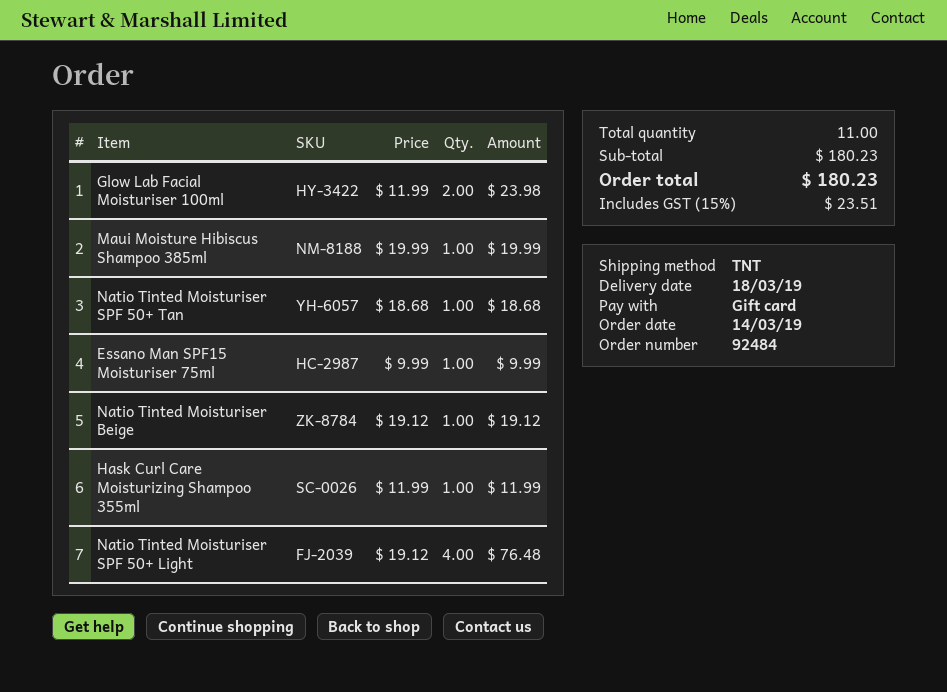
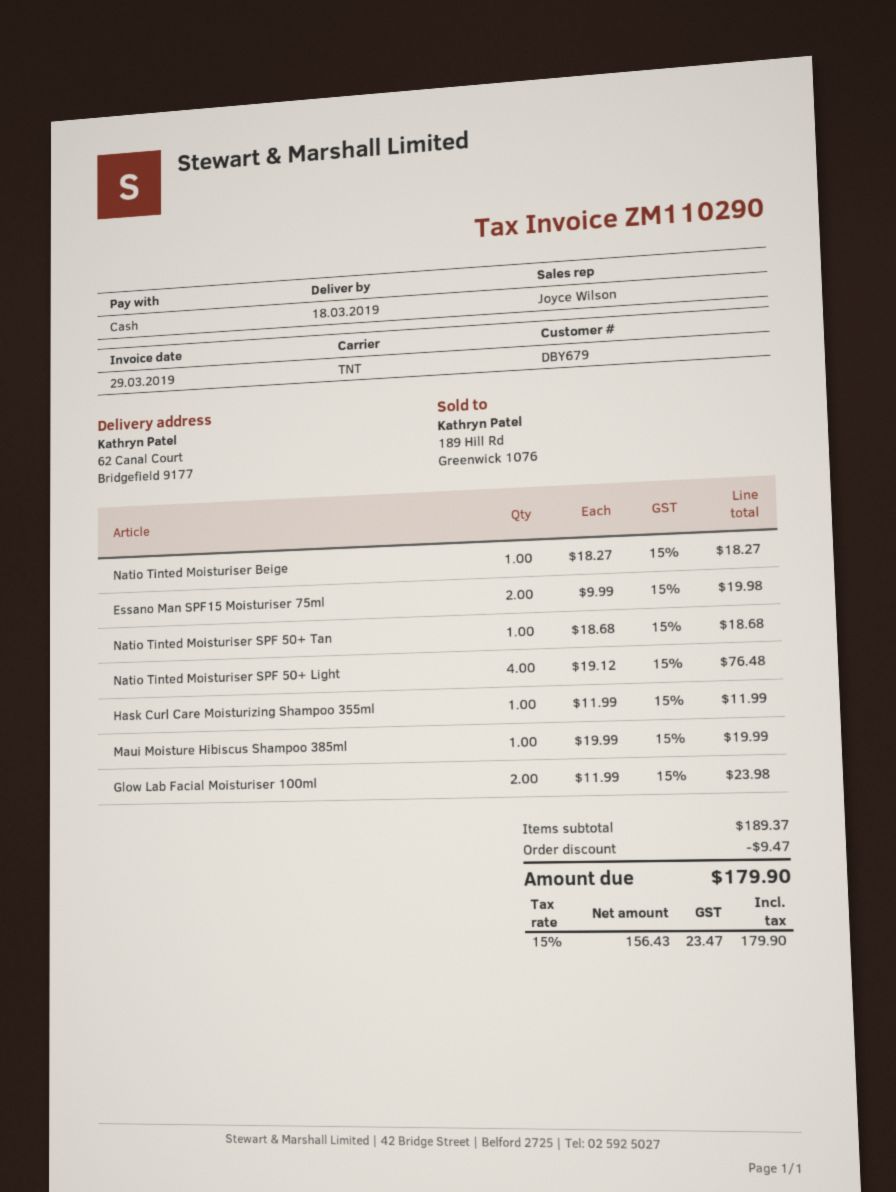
payment method: gift card -> cash
Essano Man SPF15 Moisturiser 75ml: 1 x 9.99 = 9.99 -> 2 x 9.99 = 19.98
Natio Tinted Moisturiser Beige: 1 x 19.12 = 19.12 -> 1 x 18.27 = 18.27
subtotal: 180.23 -> 189.37
discount: none -> 9.47
tax: 15% = 23.51 -> 15% = 23.47
total: 180.23 -> 179.90

